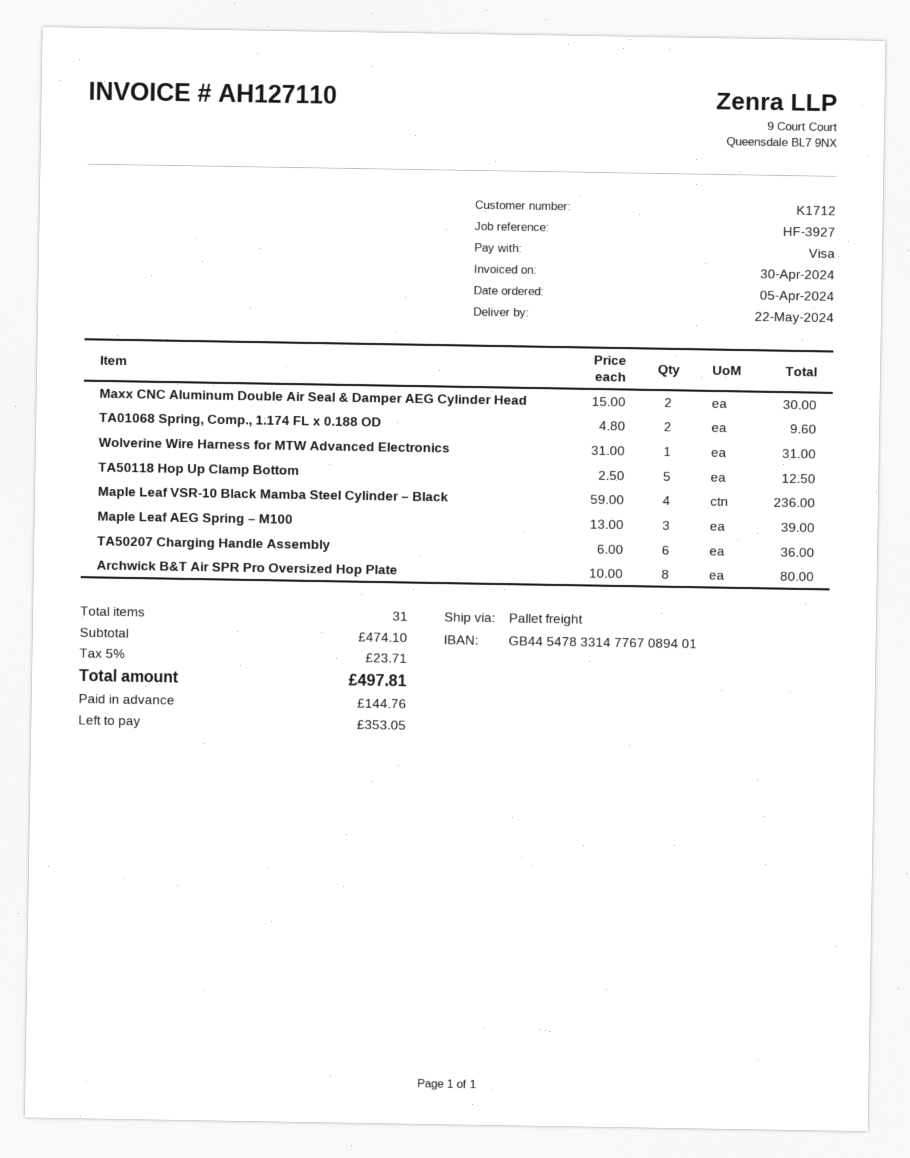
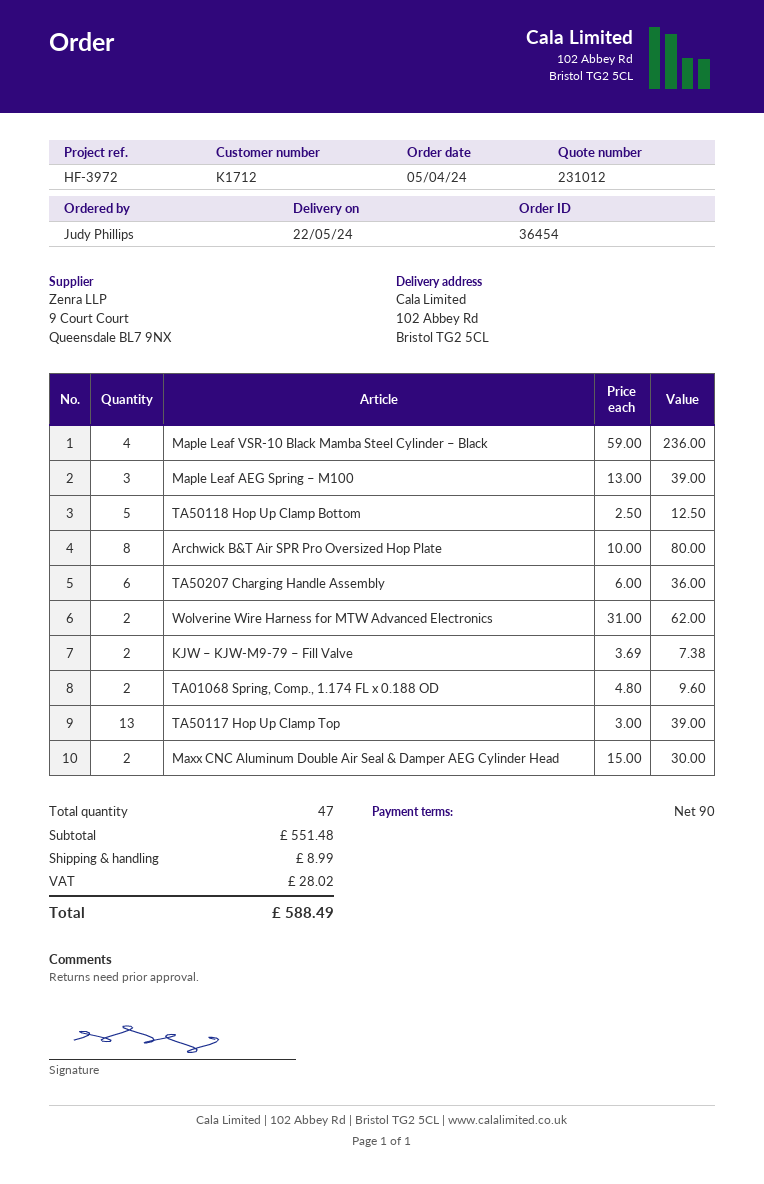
reference: HF-3927 -> HF-3972
Wolverine Wire Harness for MTW Advanced Electronics: 1 x 31.00 = 31.00 -> 2 x 31.00 = 62.00
KJW – KJW-M9-79 – Fill Valve: none -> 2 x 3.69 = 7.38
TA50117 Hop Up Clamp Top: none -> 13 x 3.00 = 39.00
total quantity: 31 -> 47
subtotal: 474.10 -> 551.48
shipping: none -> 8.99
tax: 23.71 -> 28.02
total: 497.81 -> 588.49

